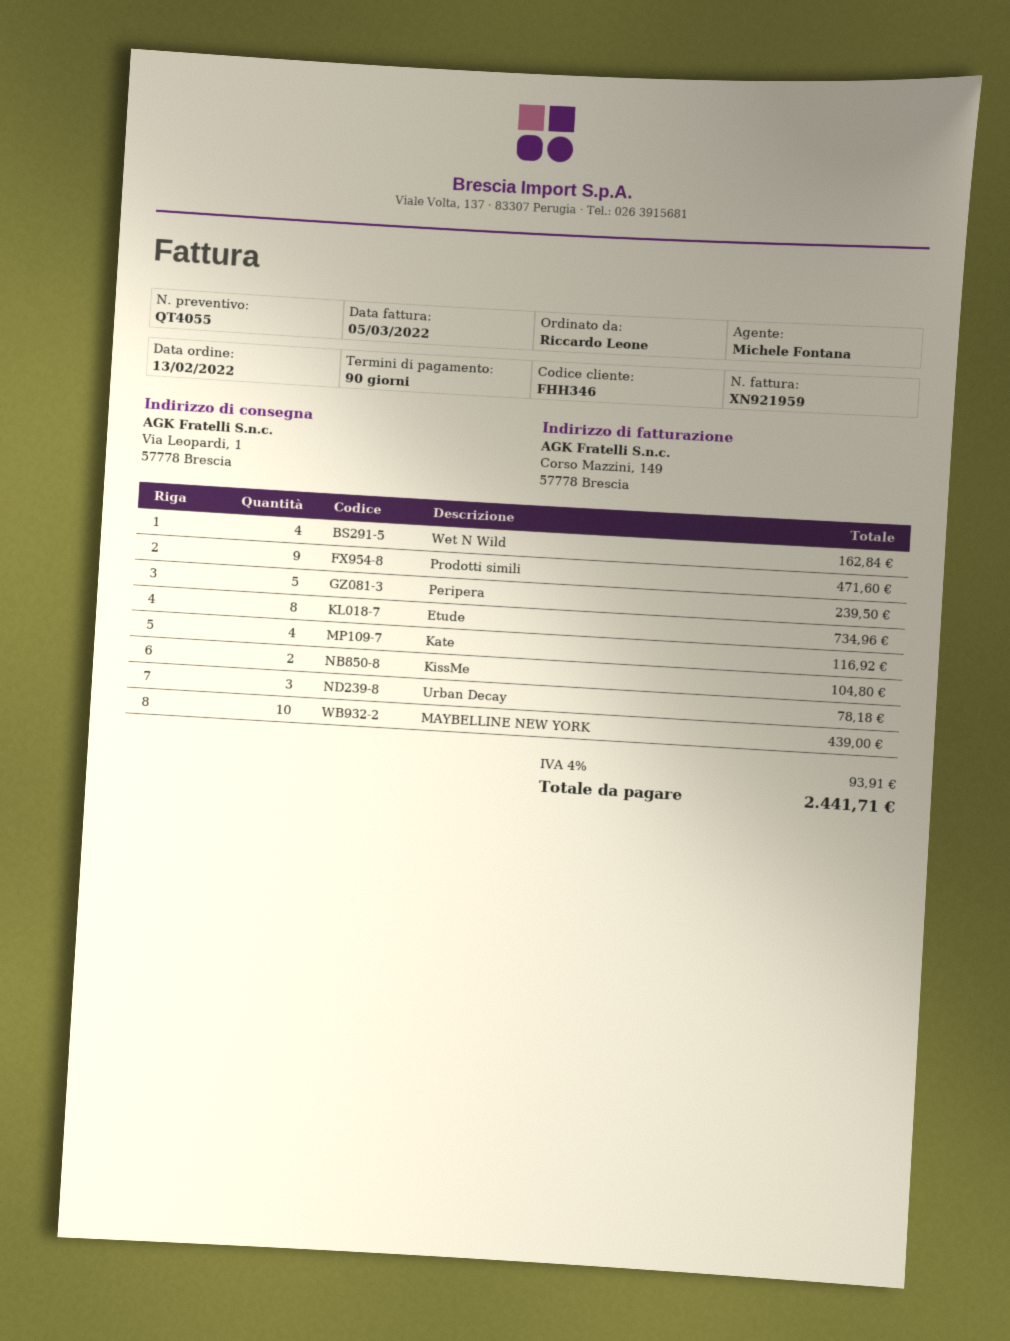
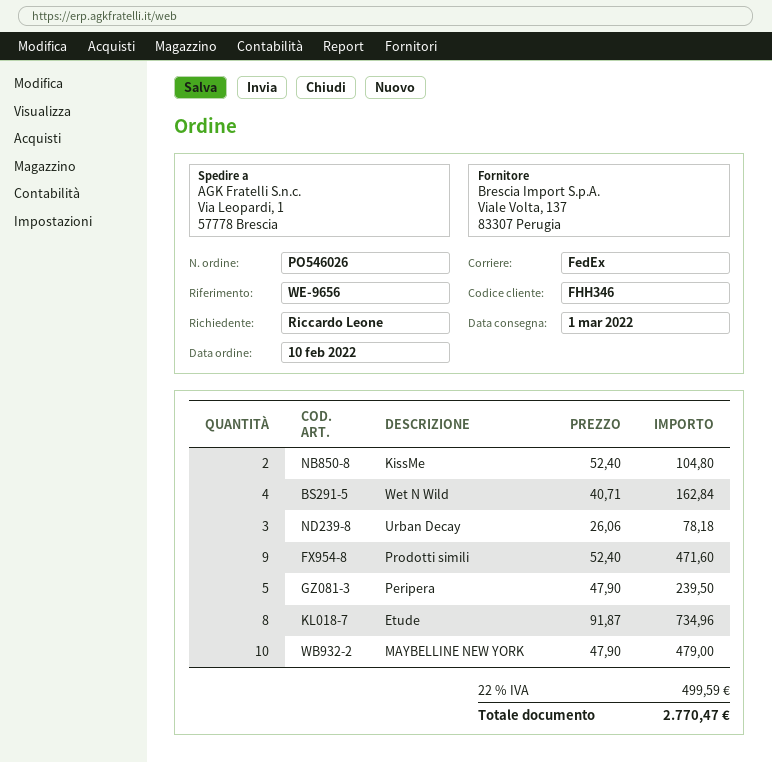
order date: 2022-02-13 -> 2022-02-10
Kate: 4 for 116.92 -> none
MAYBELLINE NEW YORK: 10 for 439.00 -> 10 for 479.00
tax: 4% = 93.91 -> 22% = 499.59
total: 2441.71 -> 2770.47

